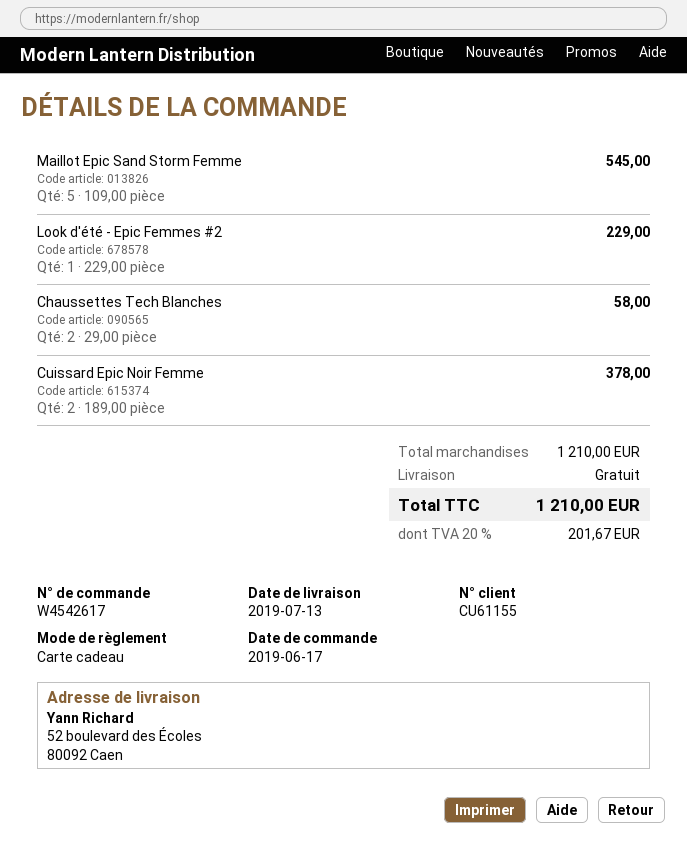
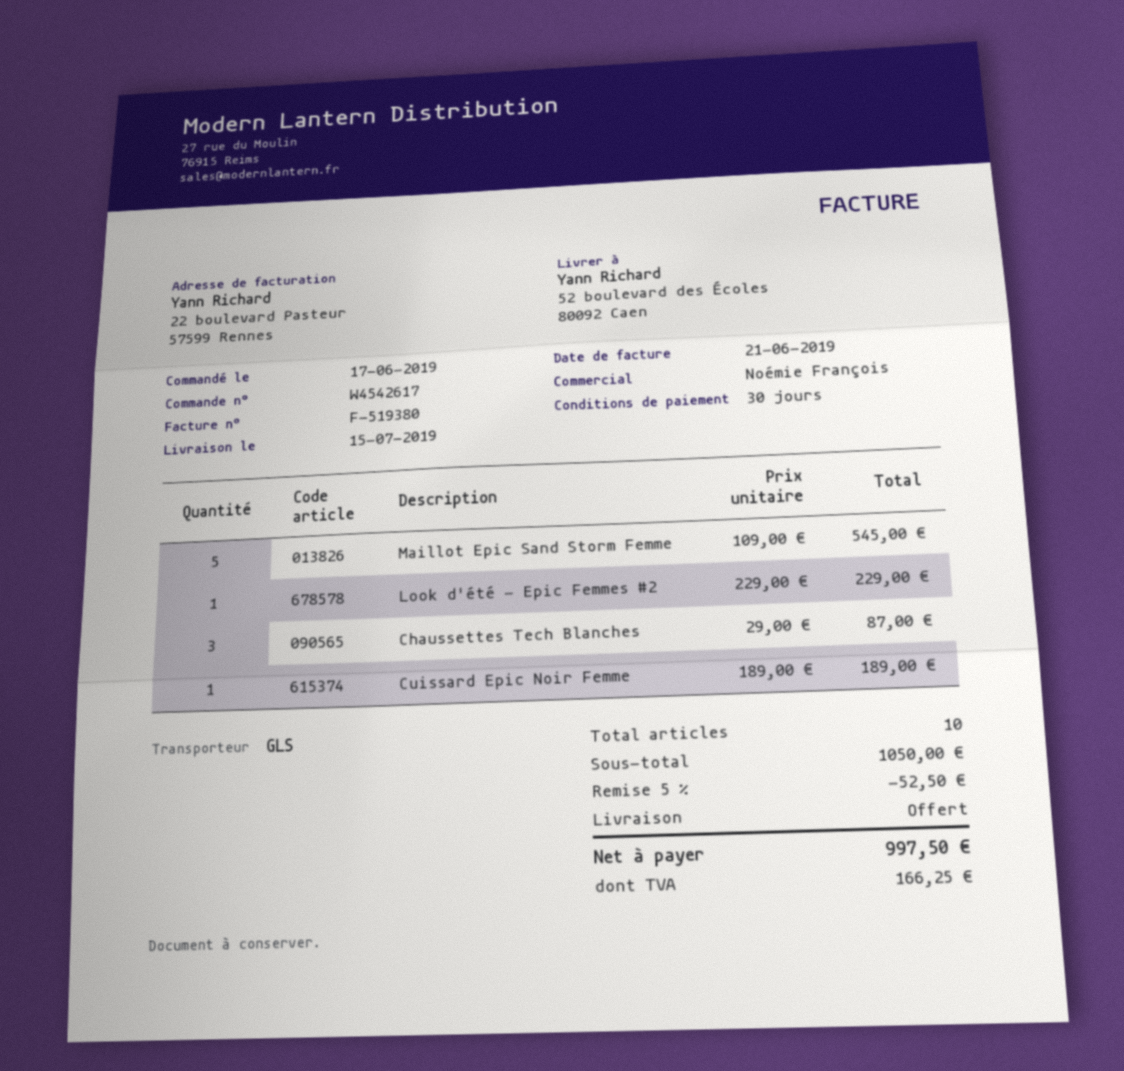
delivery date: 2019-07-13 -> 2019-07-15
Chaussettes Tech Blanches: 2 x 29.00 = 58.00 -> 3 x 29.00 = 87.00
Cuissard Epic Noir Femme: 2 x 189.00 = 378.00 -> 1 x 189.00 = 189.00
subtotal: 1210.00 -> 1050.00
discount: none -> 5% = 52.50
tax: 201.67 -> 166.25
total: 1210.00 -> 997.50

